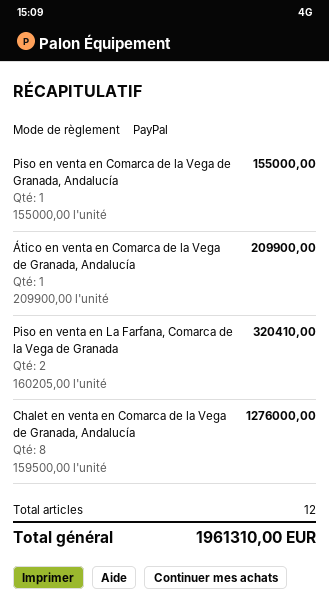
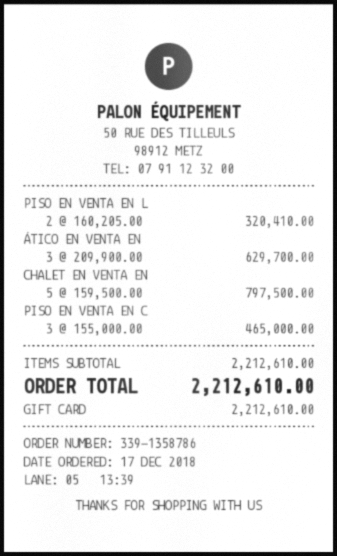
payment method: PayPal -> gift card
Piso en venta en Comarca de la Vega de Granada, Andalucía: 1 x 155000.00 = 155000.00 -> 3 x 155000.00 = 465000.00
Ático en venta en Comarca de la Vega de Granada, Andalucía: 1 x 209900.00 = 209900.00 -> 3 x 209900.00 = 629700.00
Chalet en venta en Comarca de la Vega de Granada, Andalucía: 8 x 159500.00 = 1276000.00 -> 5 x 159500.00 = 797500.00
total: 1961310.00 -> 2212610.00

